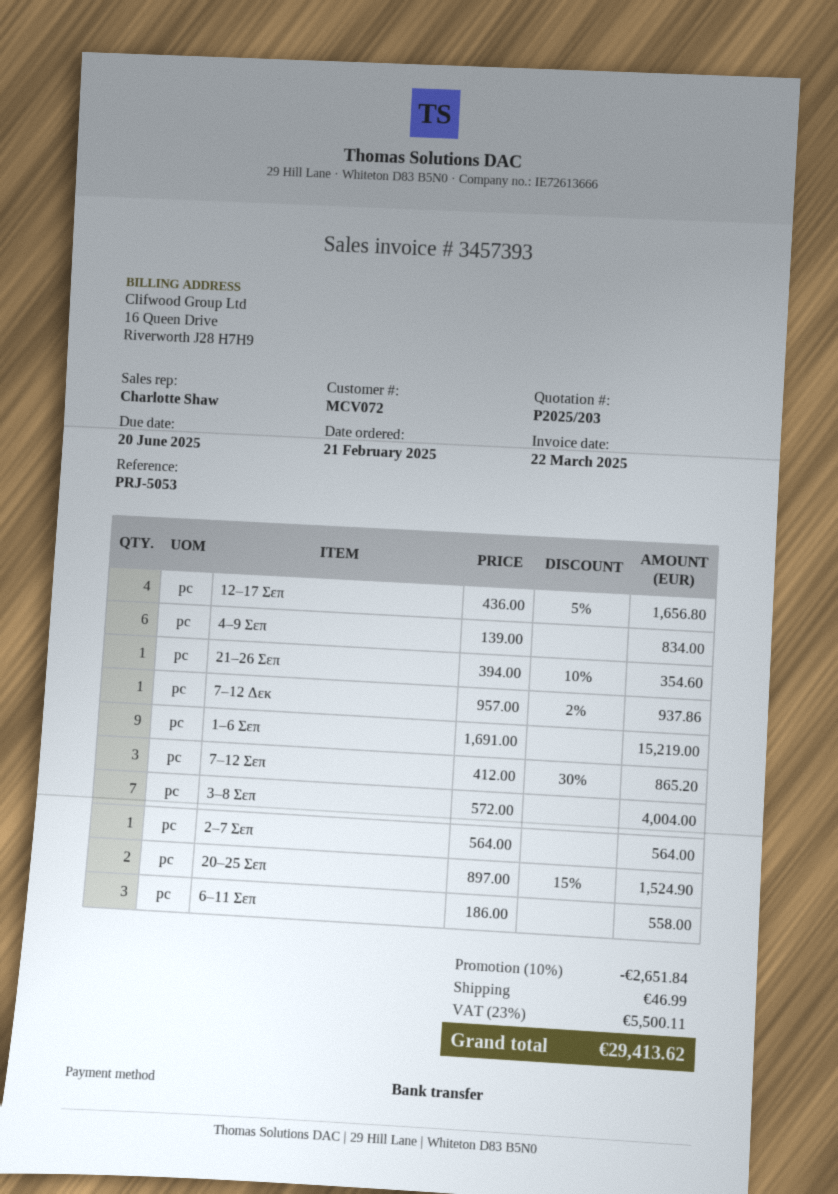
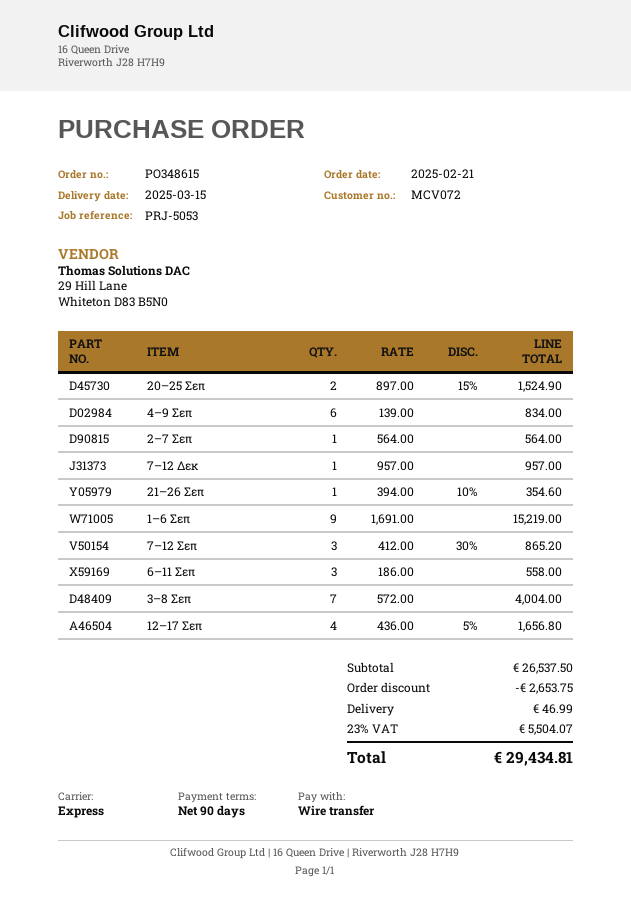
7–12 Δεκ: 1 x 957.00 - 2% = 937.86 -> 1 x 957.00 = 957.00
discount: 2651.84 -> 2653.75
tax: 23% = 5500.11 -> 23% = 5504.07
total: 29413.62 -> 29434.81

